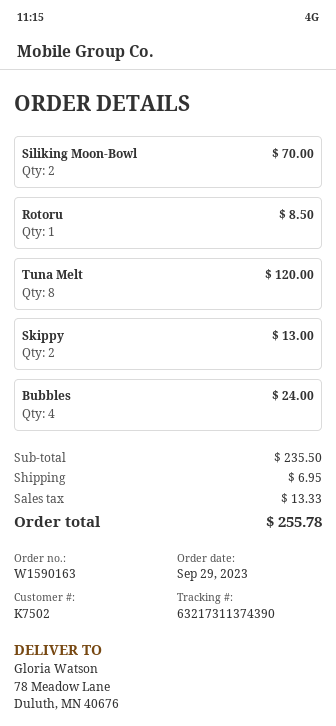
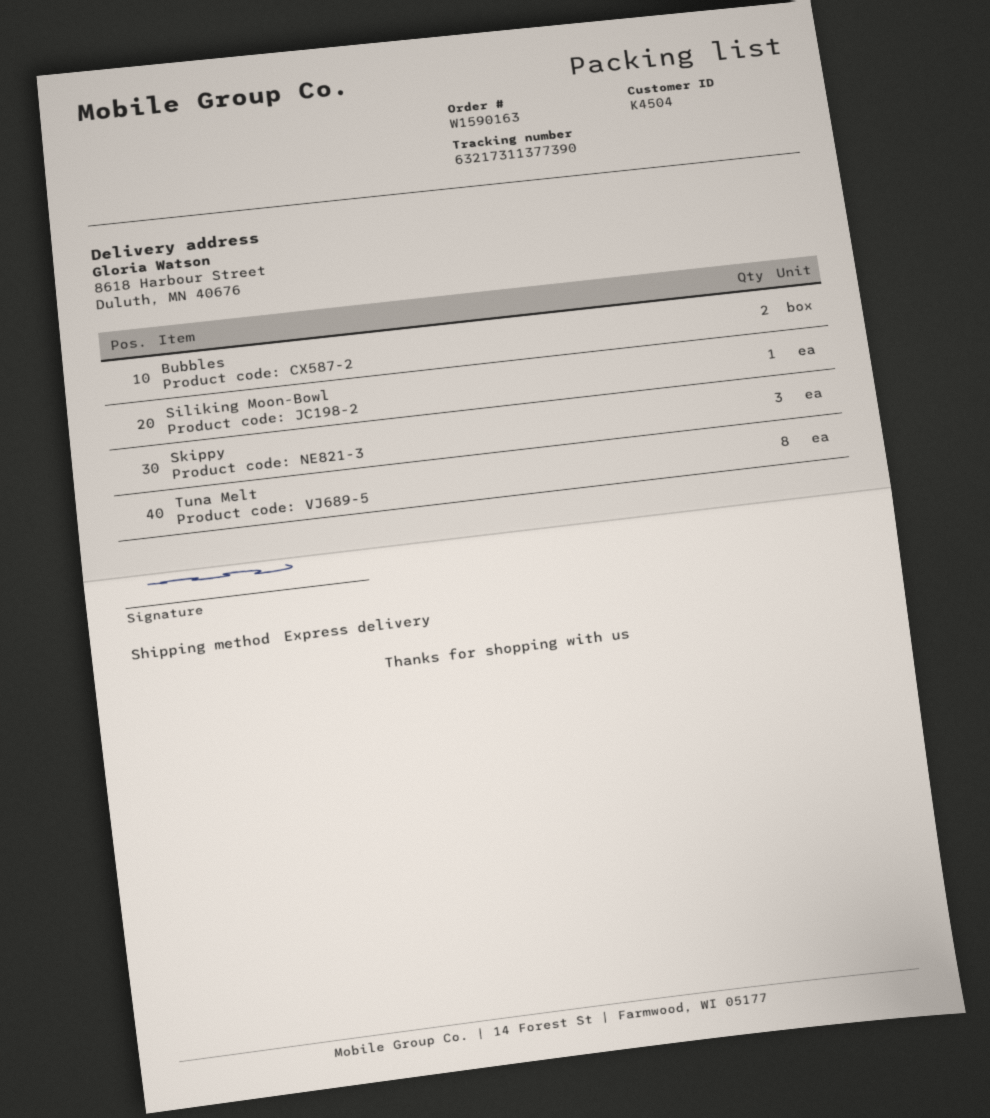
customer number: K7502 -> K4504
tracking number: 63217311374390 -> 63217311377390
ship to: 78 Meadow Lane, Duluth, MN 40676 -> 8618 Harbour Street, Duluth, MN 40676
Siliking Moon-Bowl: 2 -> 1
Rotoru: 1 -> none
Skippy: 2 -> 3
Bubbles: 4 -> 2

